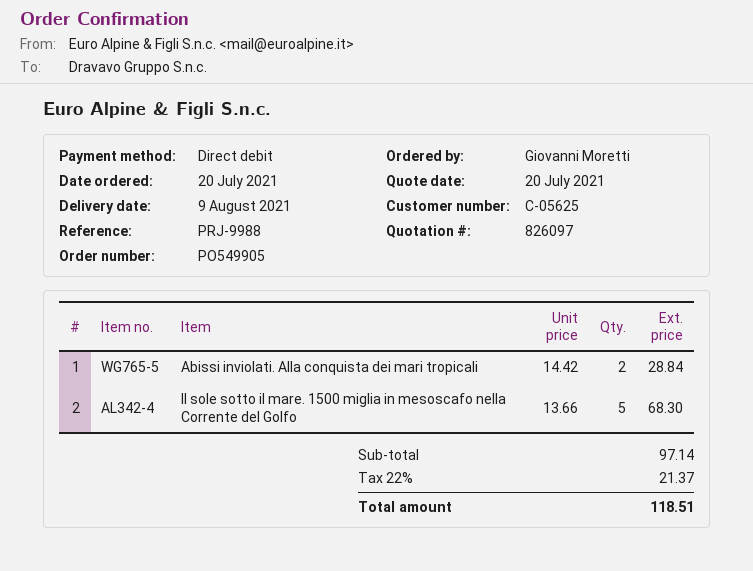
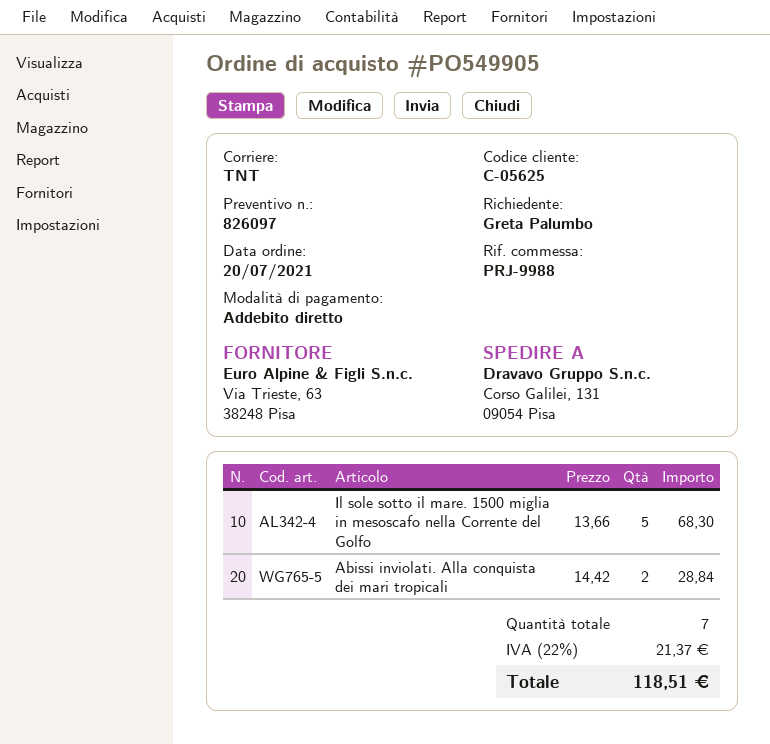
ordered by: Giovanni Moretti -> Greta Palumbo

